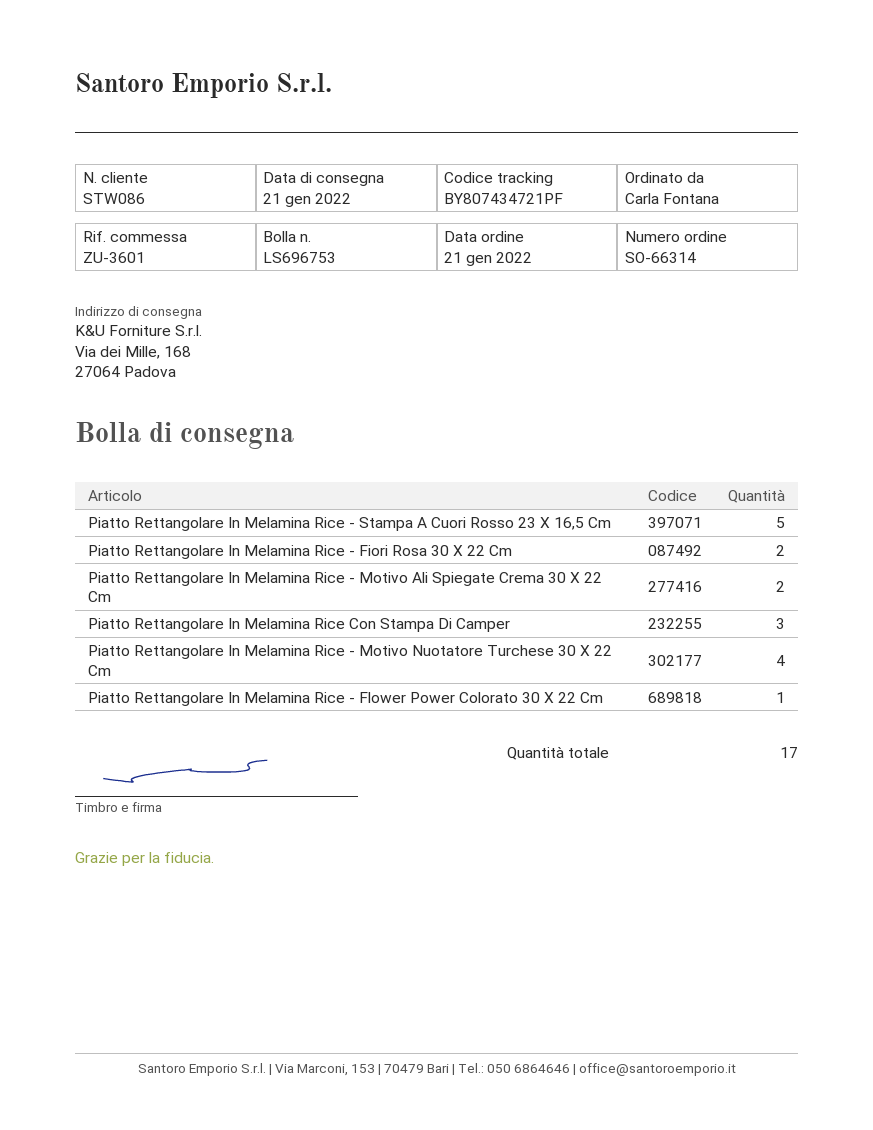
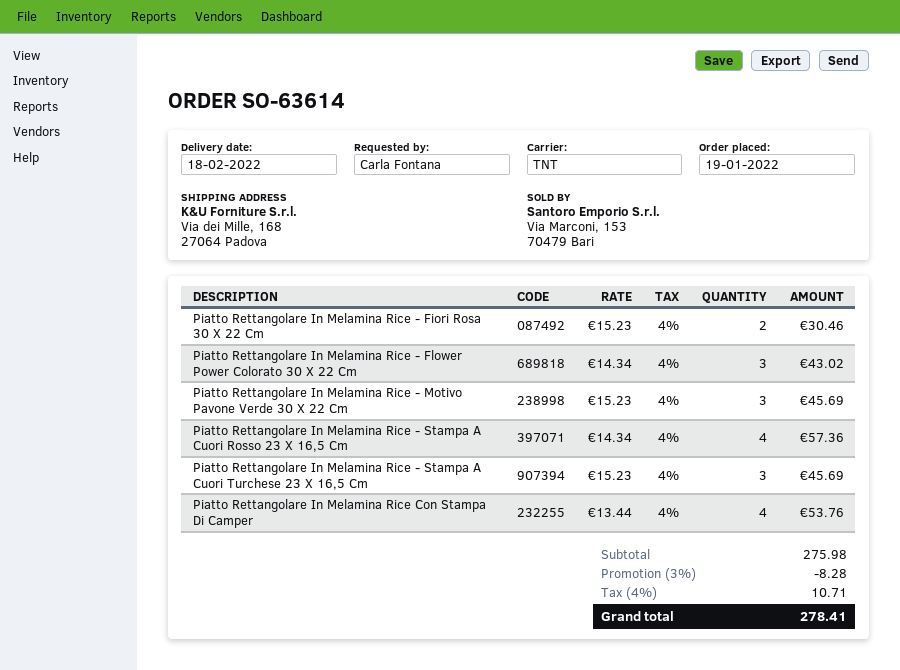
order number: SO-66314 -> SO-63614
order date: 2022-01-21 -> 2022-01-19
delivery date: 2022-01-21 -> 2022-02-18
Piatto Rettangolare In Melamina Rice - Stampa A Cuori Rosso 23 X 16,5 Cm: 5 -> 4
Piatto Rettangolare In Melamina Rice - Motivo Ali Spiegate Crema 30 X 22 Cm: 2 -> none
Piatto Rettangolare In Melamina Rice Con Stampa Di Camper: 3 -> 4
Piatto Rettangolare In Melamina Rice - Motivo Nuotatore Turchese 30 X 22 Cm: 4 -> none
Piatto Rettangolare In Melamina Rice - Flower Power Colorato 30 X 22 Cm: 1 -> 3
Piatto Rettangolare In Melamina Rice - Motivo Pavone Verde 30 X 22 Cm: none -> 3
Piatto Rettangolare In Melamina Rice - Stampa A Cuori Turchese 23 X 16,5 Cm: none -> 3

